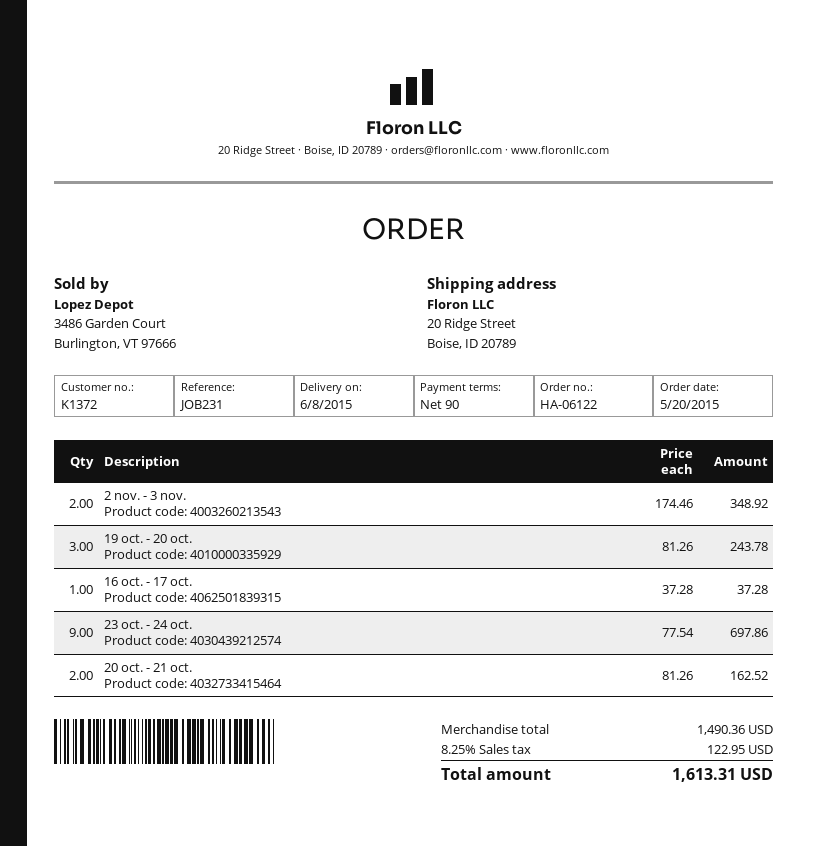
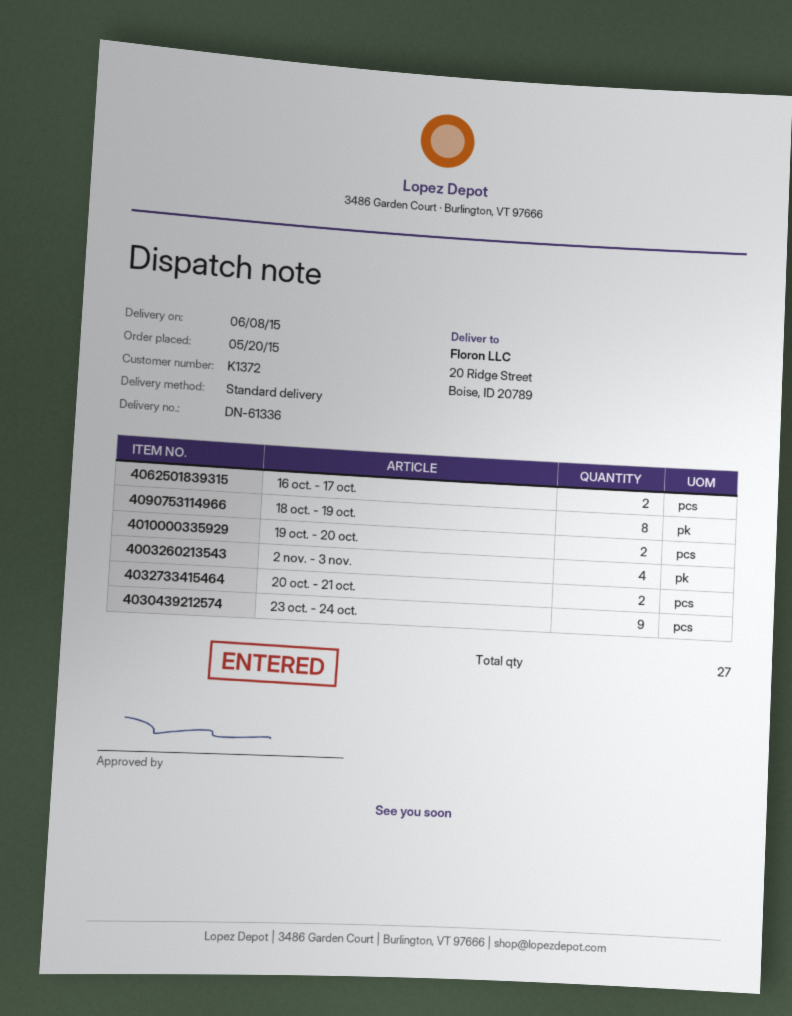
2 nov. - 3 nov.: 2 -> 4
19 oct. - 20 oct.: 3 -> 2
16 oct. - 17 oct.: 1 -> 2
18 oct. - 19 oct.: none -> 8

